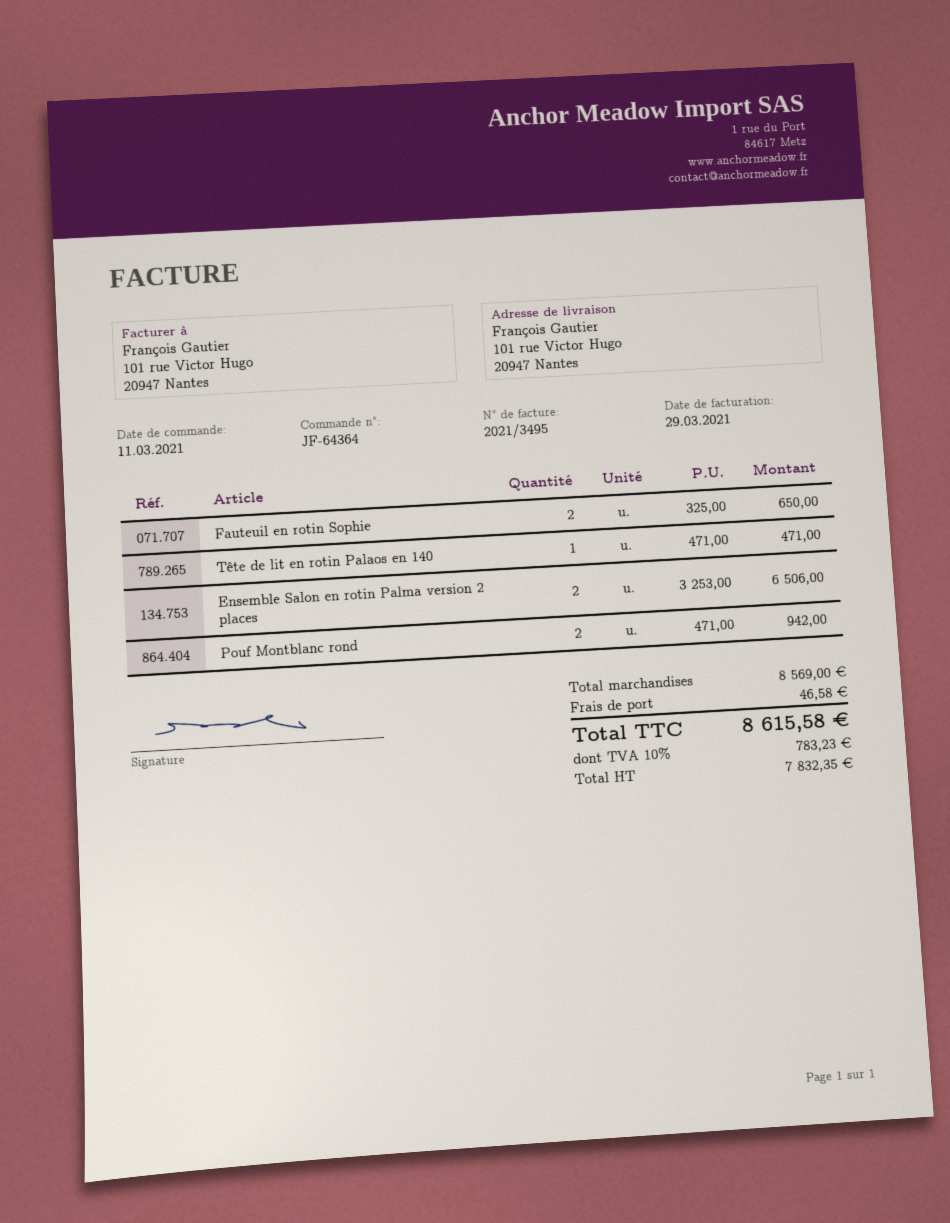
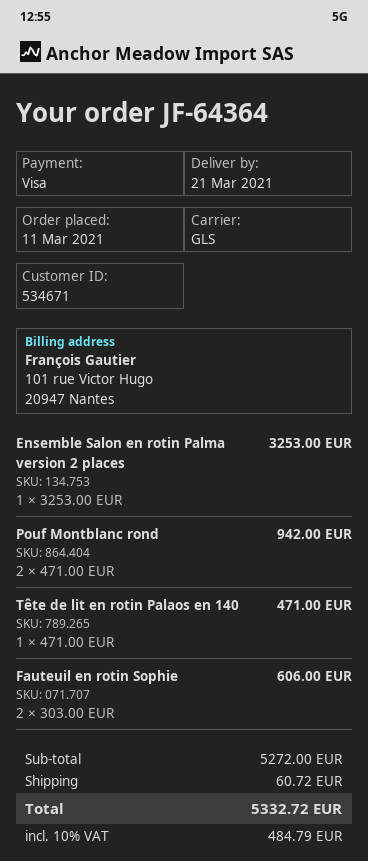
Fauteuil en rotin Sophie: 2 x 325.00 = 650.00 -> 2 x 303.00 = 606.00
Ensemble Salon en rotin Palma version 2 places: 2 x 3253.00 = 6506.00 -> 1 x 3253.00 = 3253.00
subtotal: 8569.00 -> 5272.00
shipping: 46.58 -> 60.72
tax: 10% = 783.23 -> 10% = 484.79
total: 8615.58 -> 5332.72

